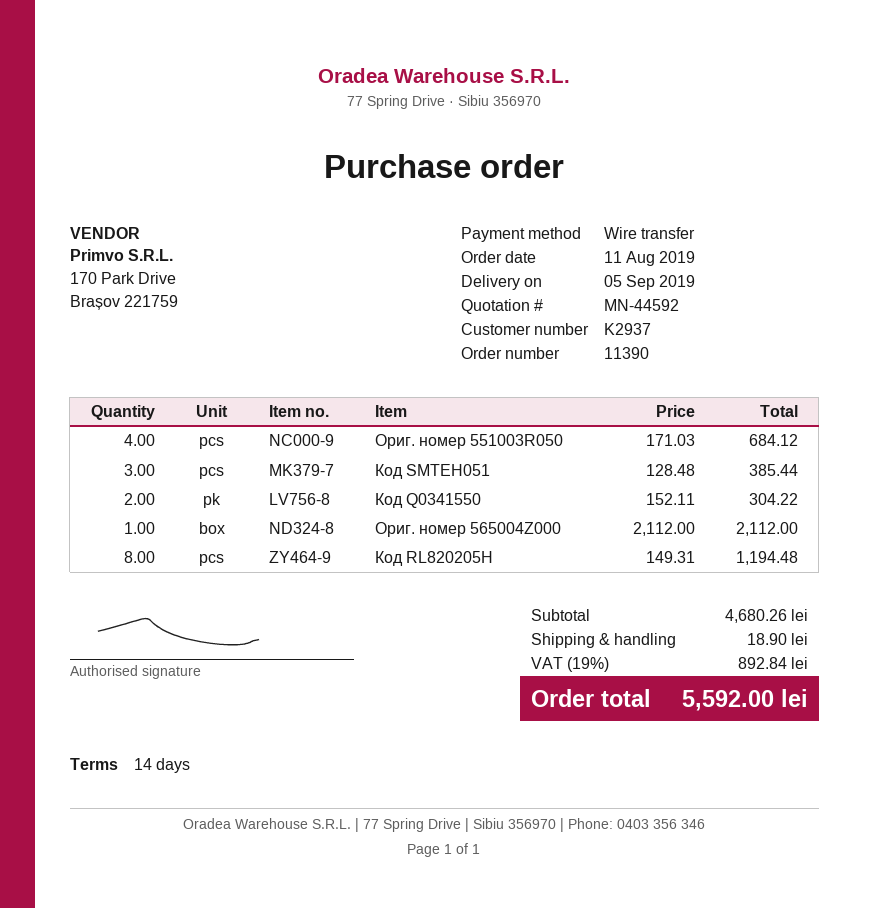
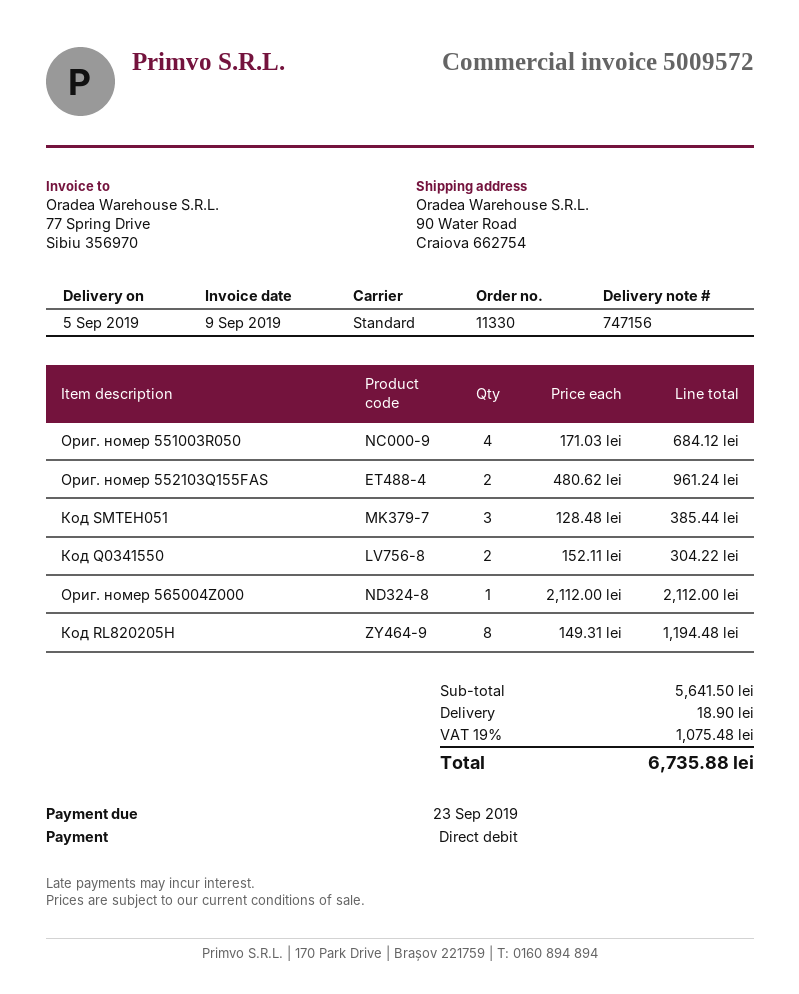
order number: 11390 -> 11330
payment method: bank transfer -> direct debit
Ориг. номер 552103Q155FAS: none -> 2 x 480.62 = 961.24
subtotal: 4680.26 -> 5641.50
tax: 19% = 892.84 -> 19% = 1075.48
total: 5592.00 -> 6735.88

